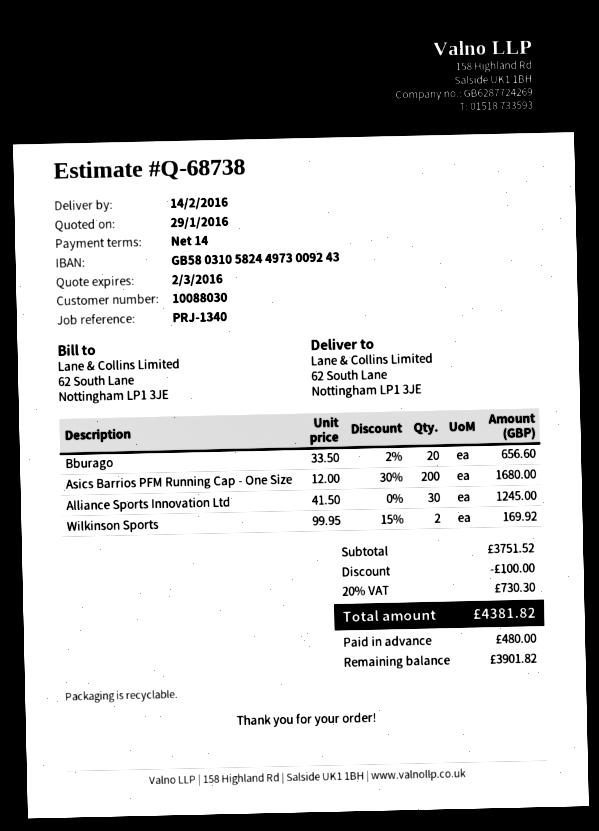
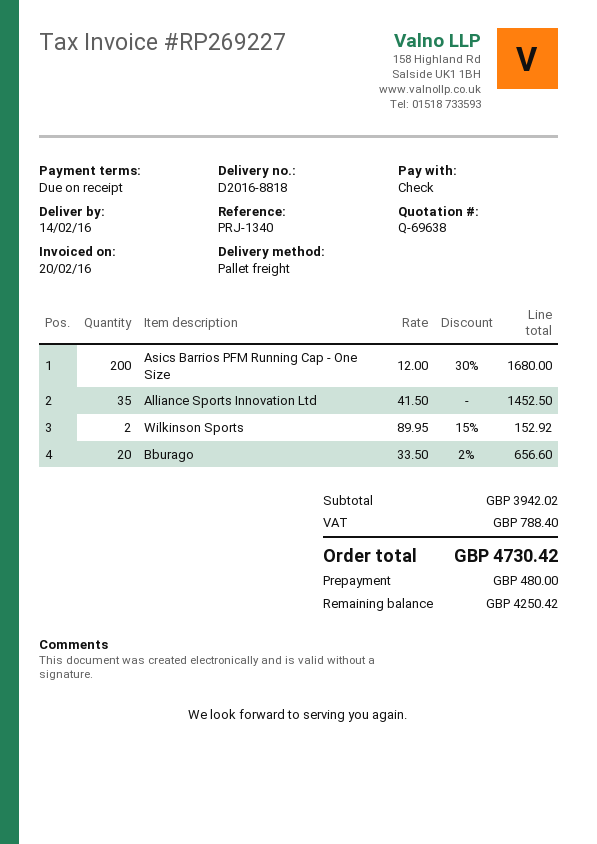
quote number: Q-68738 -> Q-69638
payment terms: 14 days -> on receipt
Alliance Sports Innovation Ltd: 30 x 41.50 = 1245.00 -> 35 x 41.50 = 1452.50
Wilkinson Sports: 2 x 99.95 - 15% = 169.92 -> 2 x 89.95 - 15% = 152.92
subtotal: 3751.52 -> 3942.02
discount: 100.00 -> none
tax: 730.30 -> 788.40
total: 4381.82 -> 4730.42
balance: 3901.82 -> 4250.42

